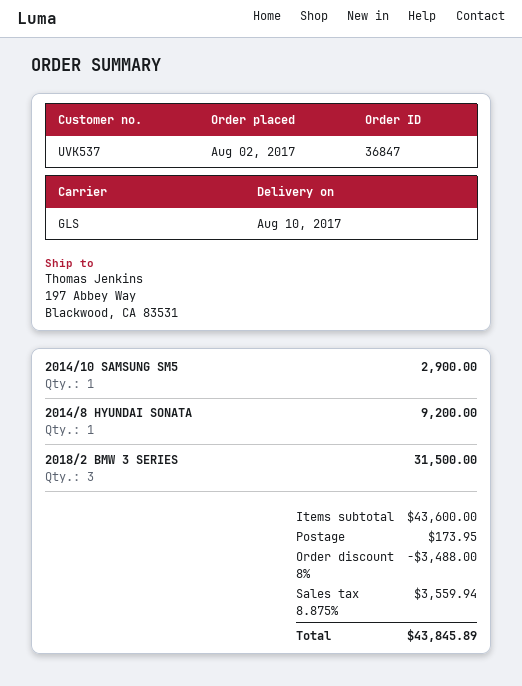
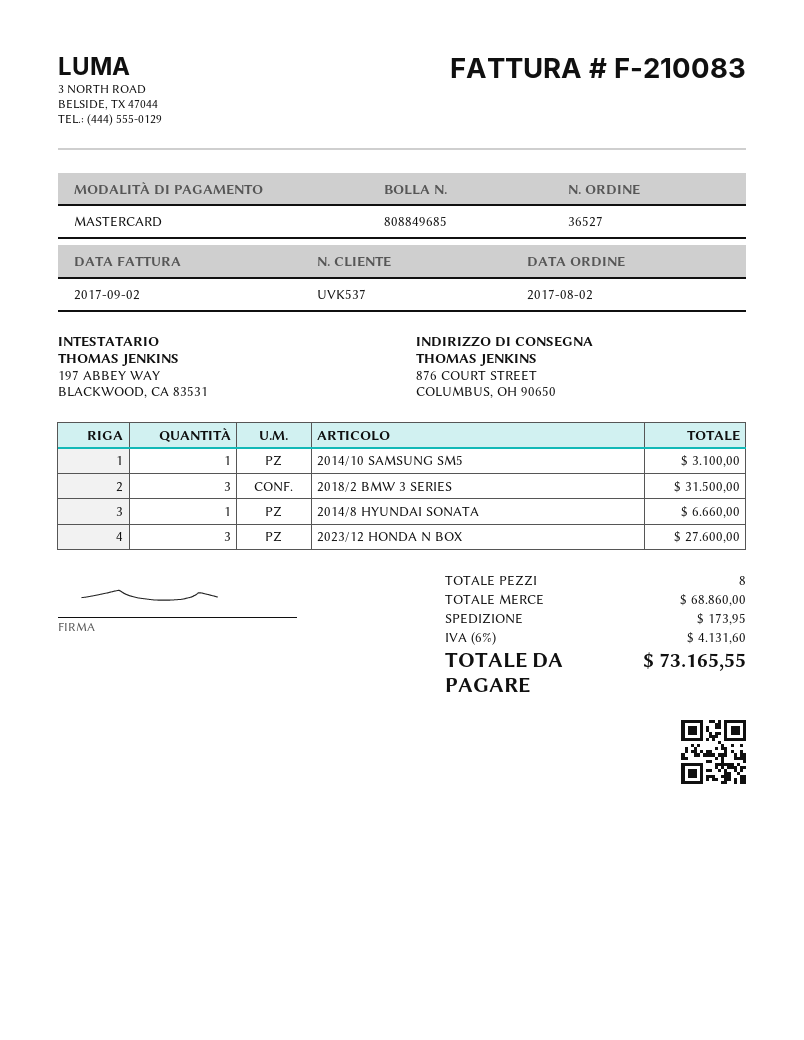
order number: 36847 -> 36527
ship to: 197 Abbey Way, Blackwood, CA 83531 -> 876 COURT STREET, COLUMBUS, OH 90650
2014/10 SAMSUNG SM5: 1 for 2900.00 -> 1 for 3100.00
2014/8 HYUNDAI SONATA: 1 for 9200.00 -> 1 for 6660.00
2023/12 HONDA N BOX: none -> 3 for 27600.00
subtotal: 43600.00 -> 68860.00
discount: 8% = 3488.00 -> none
tax: 8.875% = 3559.94 -> 6% = 4131.60
total: 43845.89 -> 73165.55

